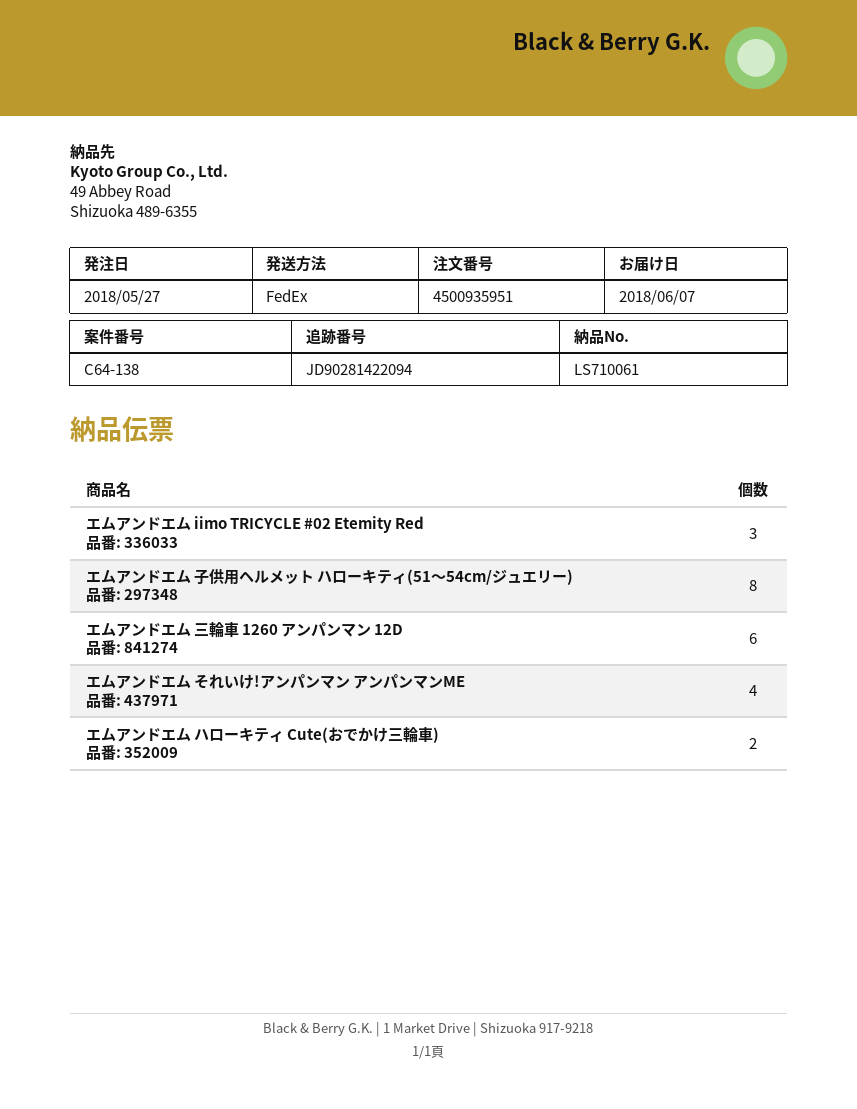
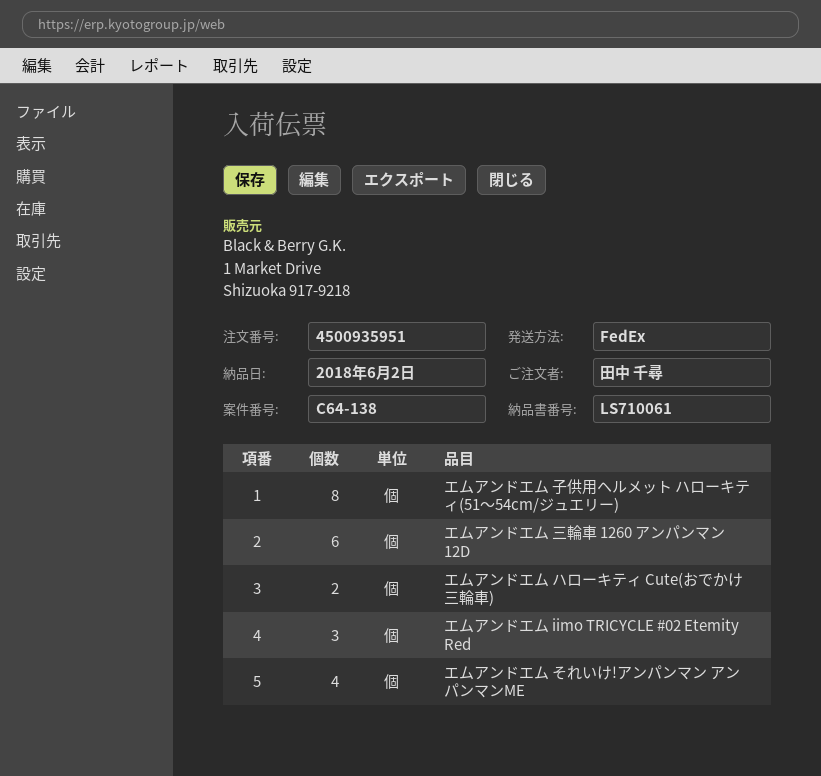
delivery date: 2018-06-07 -> 2018-06-02

